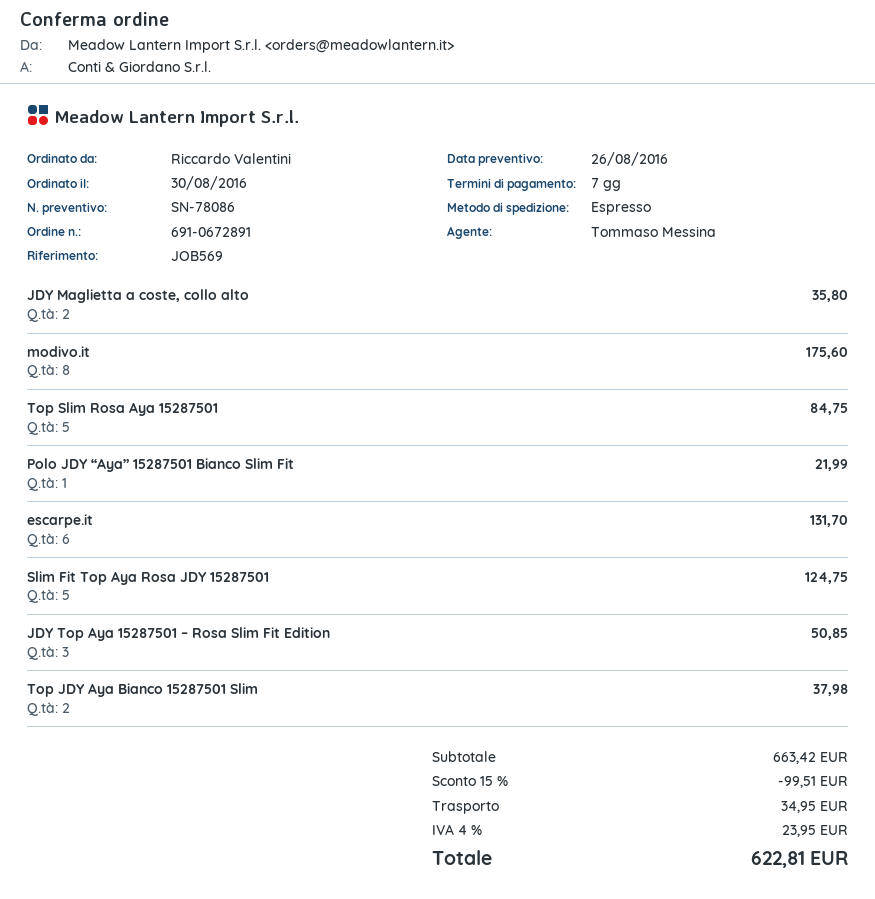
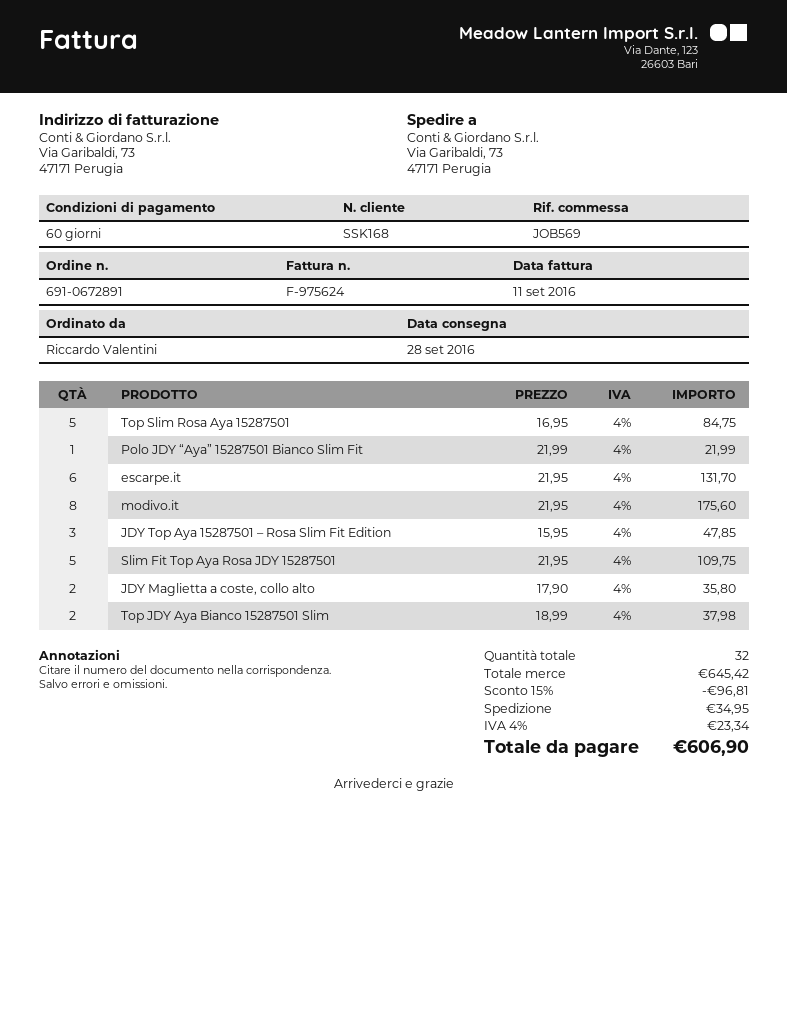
payment terms: 7 days -> 60 days
Slim Fit Top Aya Rosa JDY 15287501: 5 for 124.75 -> 5 for 109.75
JDY Top Aya 15287501 – Rosa Slim Fit Edition: 3 for 50.85 -> 3 for 47.85
subtotal: 663.42 -> 645.42
discount: 15% = 99.51 -> 15% = 96.81
tax: 4% = 23.95 -> 4% = 23.34
total: 622.81 -> 606.90

